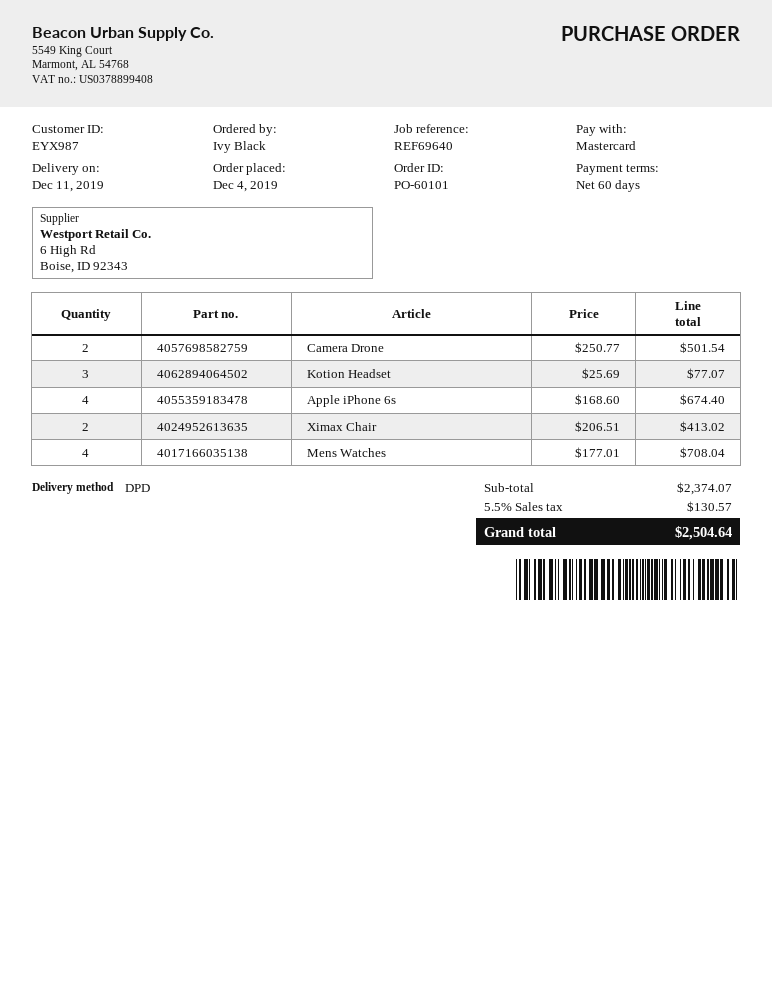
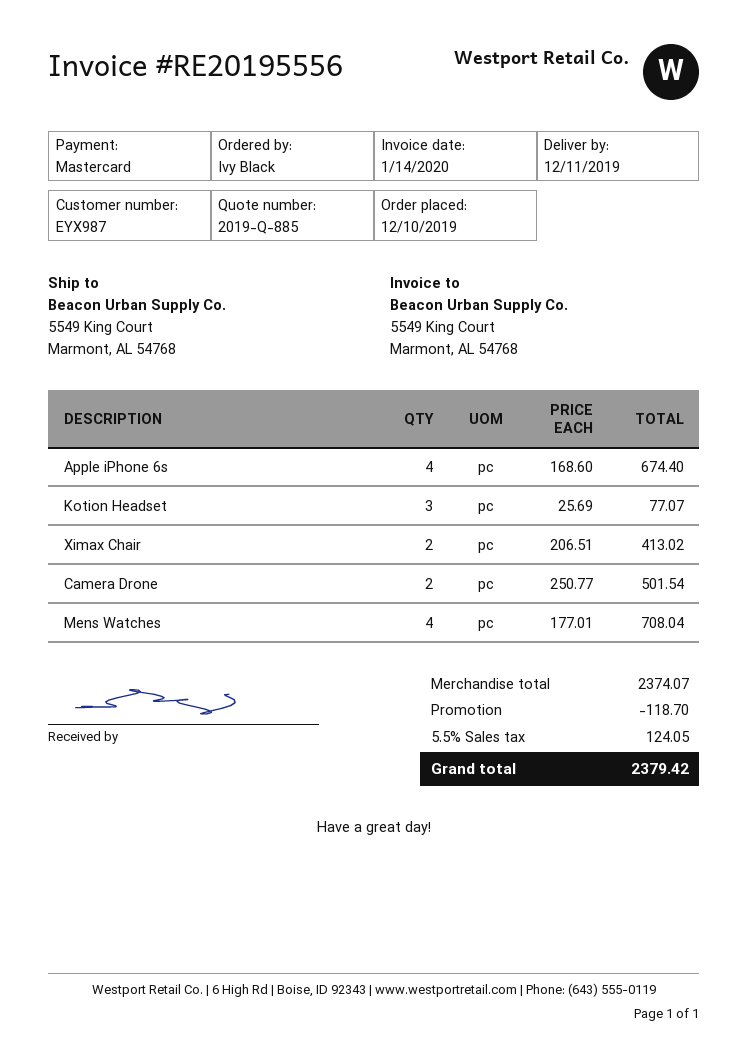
order date: 2019-12-04 -> 2019-12-10
discount: none -> 118.70
tax: 5.5% = 130.57 -> 5.5% = 124.05
total: 2504.64 -> 2379.42

